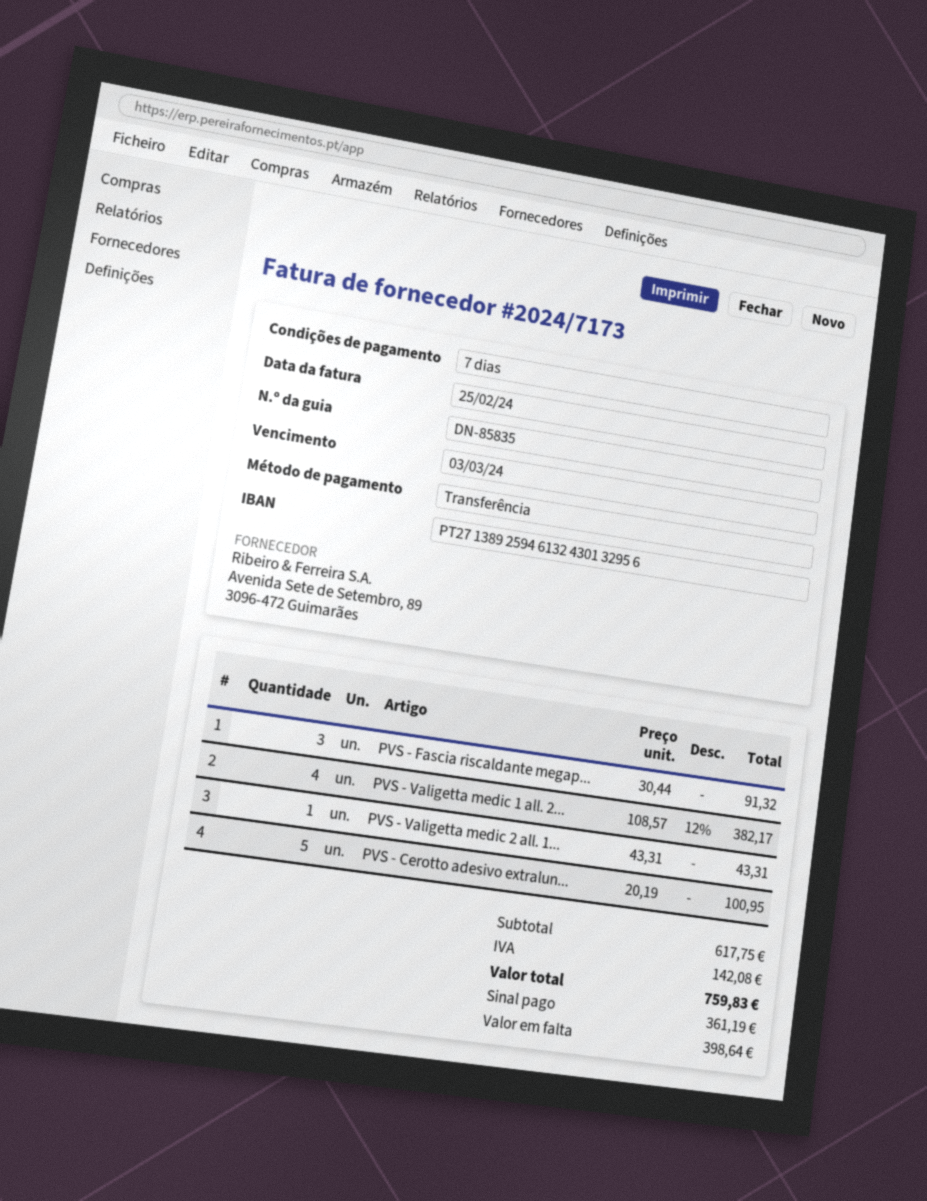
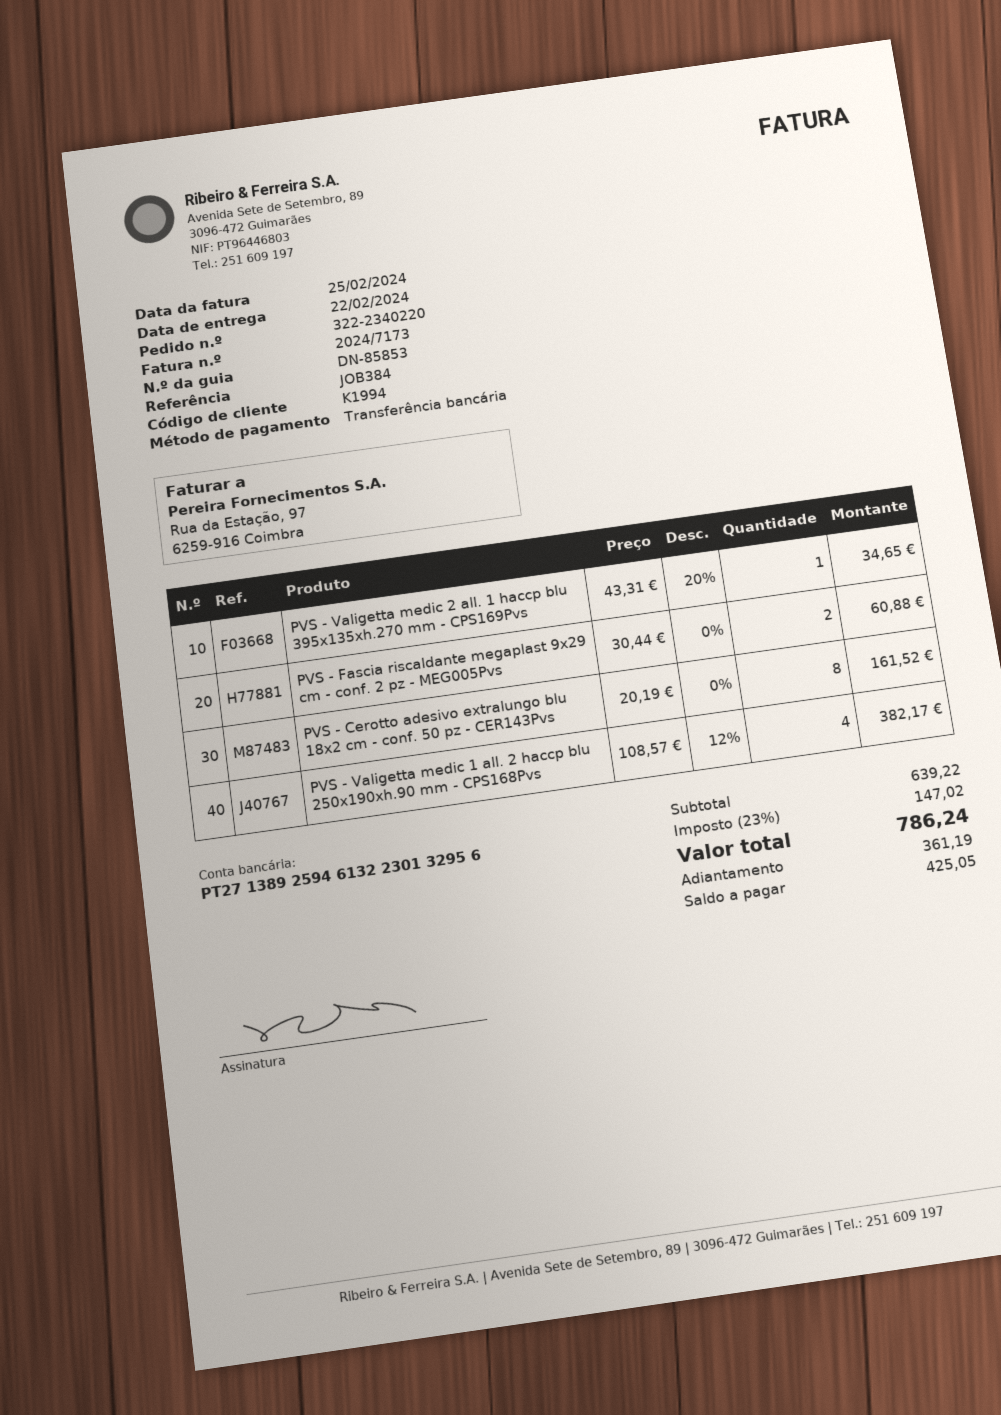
delivery note number: DN-85835 -> DN-85853
bank account: PT27138925946132430132956 -> PT27138925946132230132956
PVS - Fascia riscaldante megap...: 3 x 30.44 = 91.32 -> 2 x 30.44 = 60.88
PVS - Valigetta medic 2 all. 1...: 1 x 43.31 = 43.31 -> 1 x 43.31 - 20% = 34.65
PVS - Cerotto adesivo extralun...: 5 x 20.19 = 100.95 -> 8 x 20.19 = 161.52
subtotal: 617.75 -> 639.22
tax: 142.08 -> 147.02
total: 759.83 -> 786.24
balance: 398.64 -> 425.05

